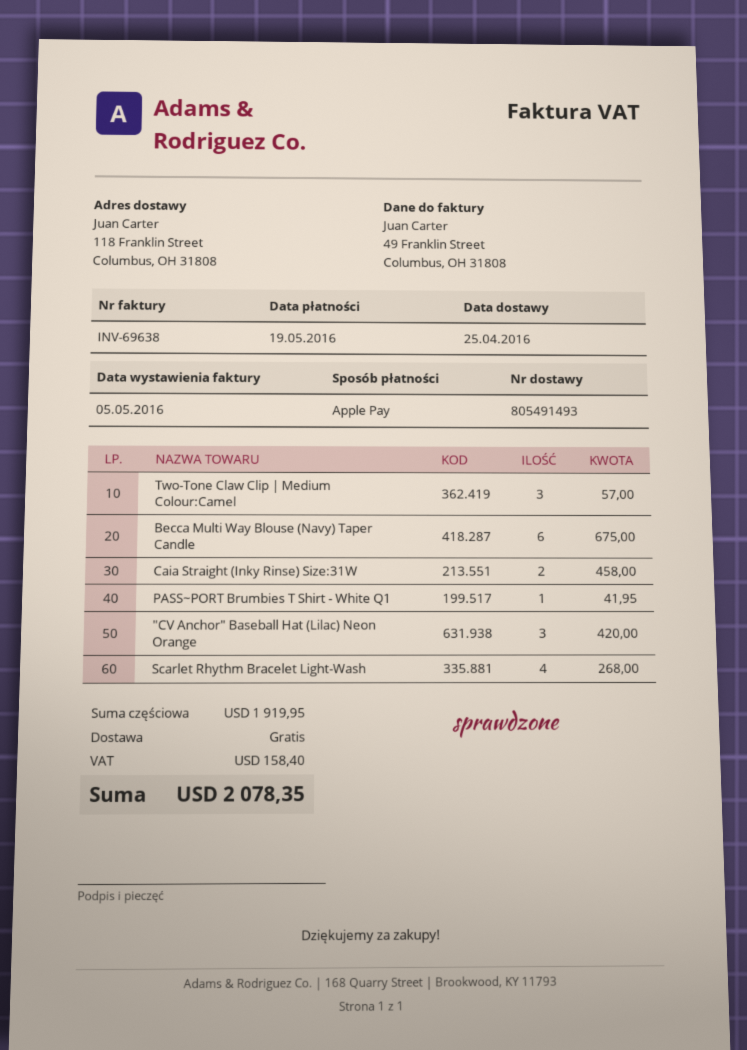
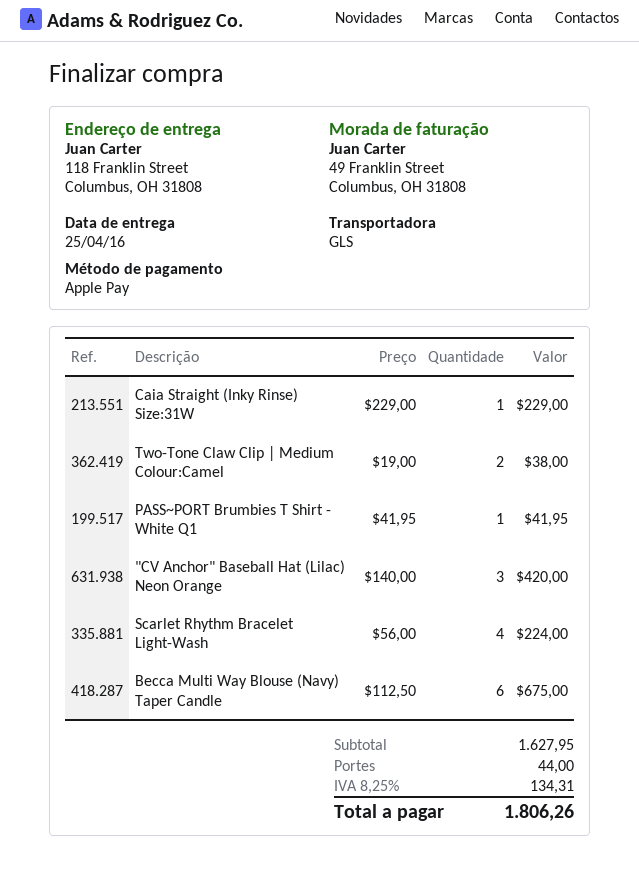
Two-Tone Claw Clip | Medium Colour:Camel: 3 for 57.00 -> 2 for 38.00
Caia Straight (Inky Rinse) Size:31W: 2 for 458.00 -> 1 for 229.00
Scarlet Rhythm Bracelet Light-Wash: 4 for 268.00 -> 4 for 224.00
subtotal: 1919.95 -> 1627.95
shipping: 0.00 -> 44.00
tax: 158.40 -> 134.31
total: 2078.35 -> 1806.26

